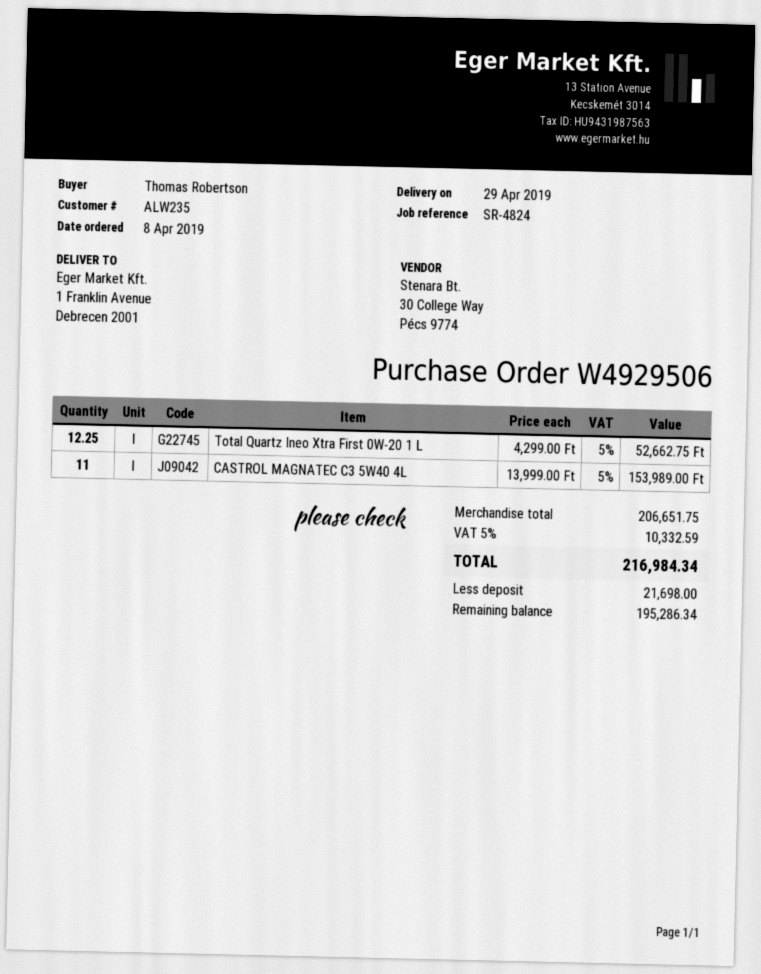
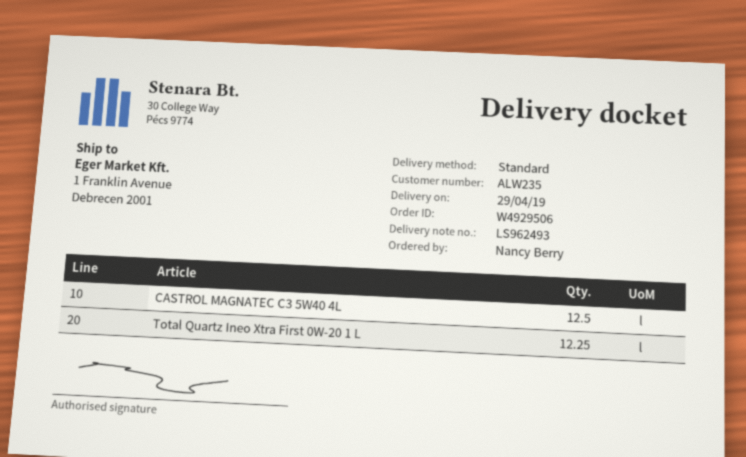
ordered by: Thomas Robertson -> Nancy Berry
CASTROL MAGNATEC C3 5W40 4L: 11 -> 12.5

